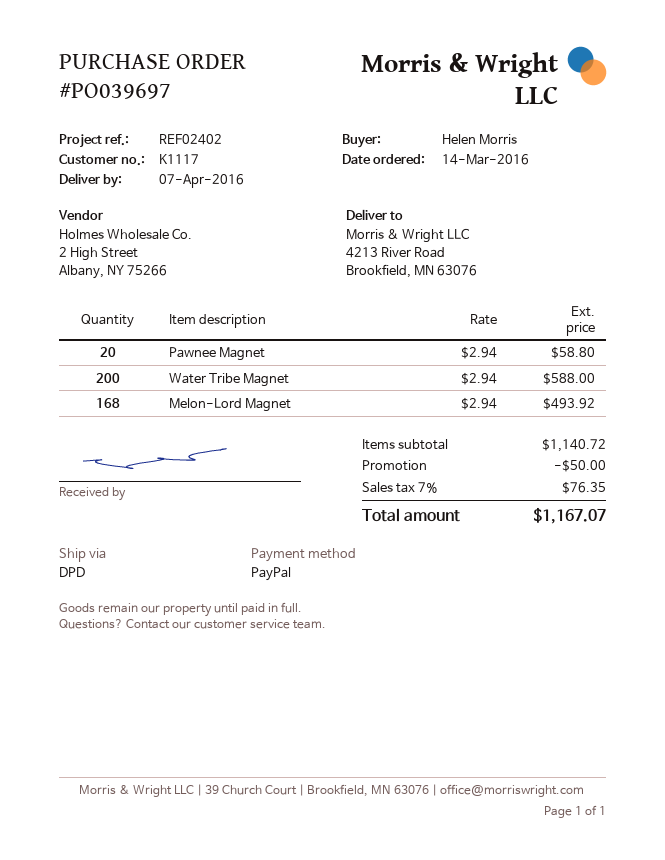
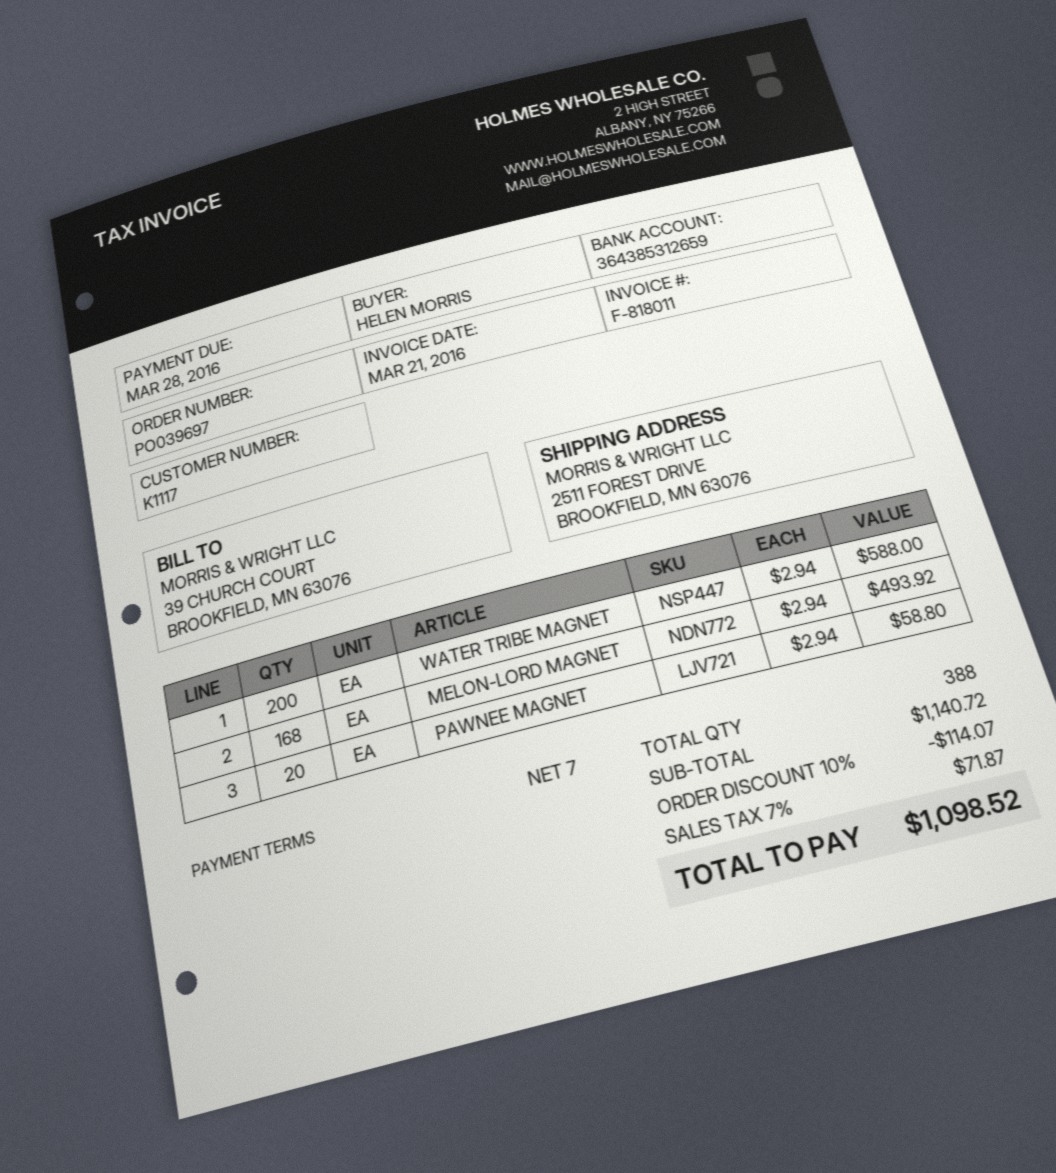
ship to: 4213 River Road, Brookfield, MN 63076 -> 2511 FOREST DRIVE, BROOKFIELD, MN 63076
discount: 50.00 -> 114.07
tax: 7% = 76.35 -> 7% = 71.87
total: 1167.07 -> 1098.52

